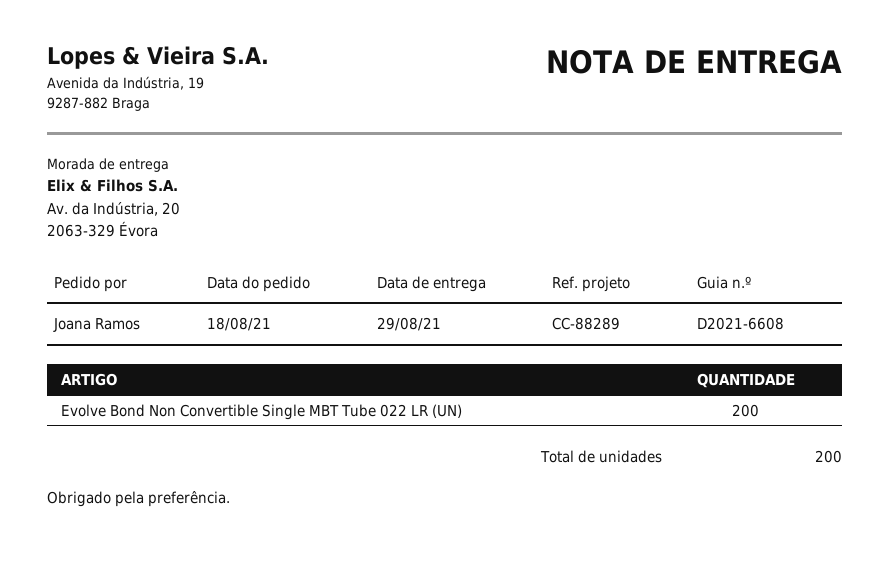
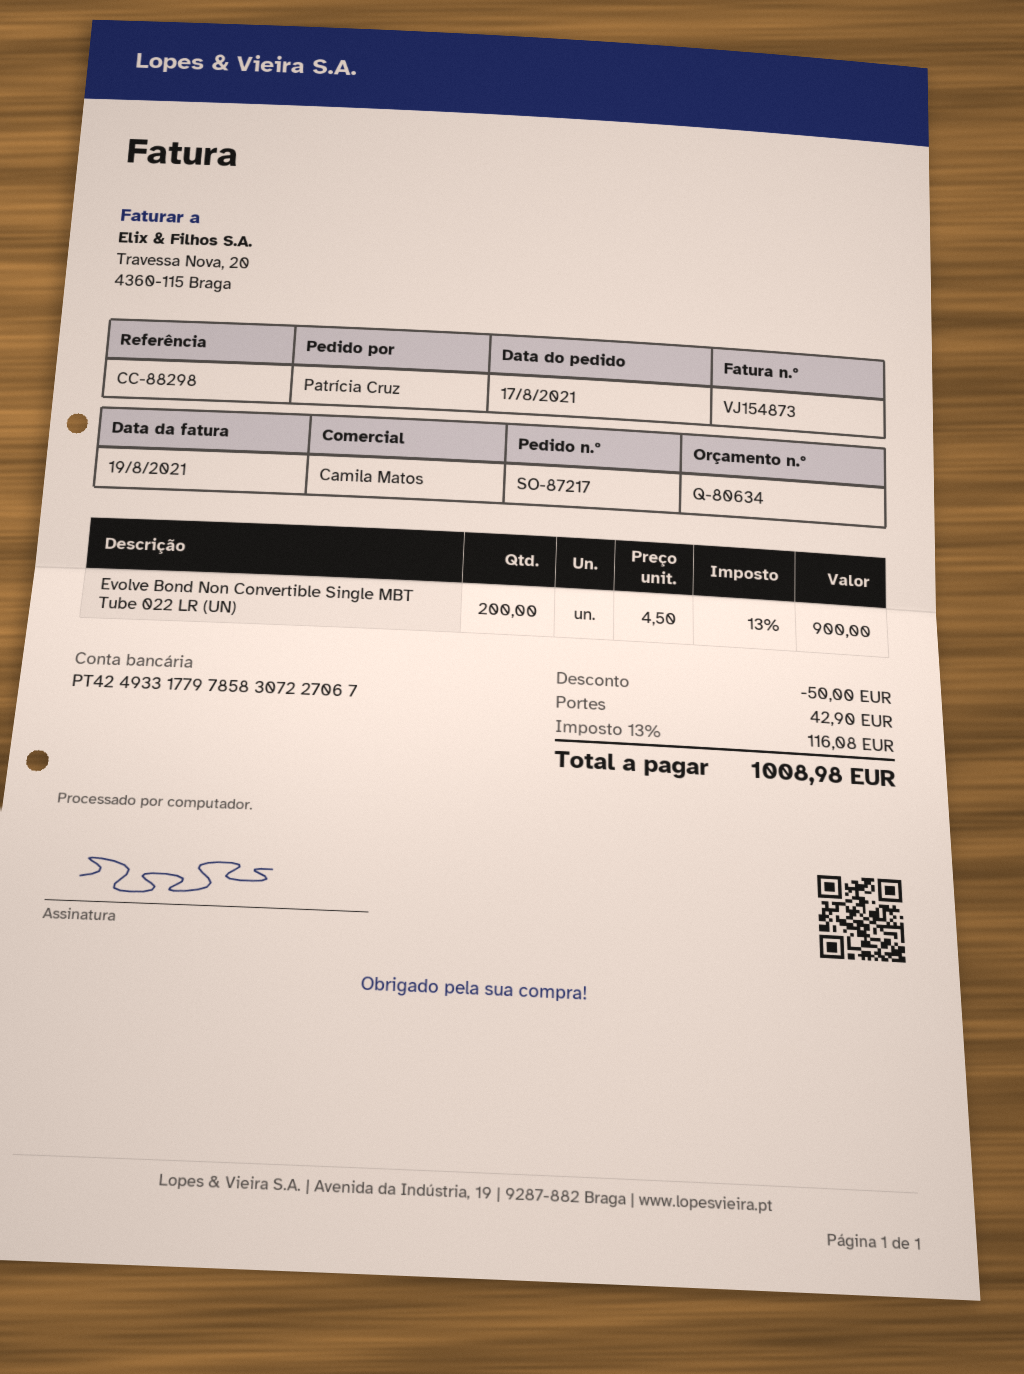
order date: 2021-08-18 -> 2021-08-17
reference: CC-88289 -> CC-88298
ordered by: Joana Ramos -> Patrícia Cruz

